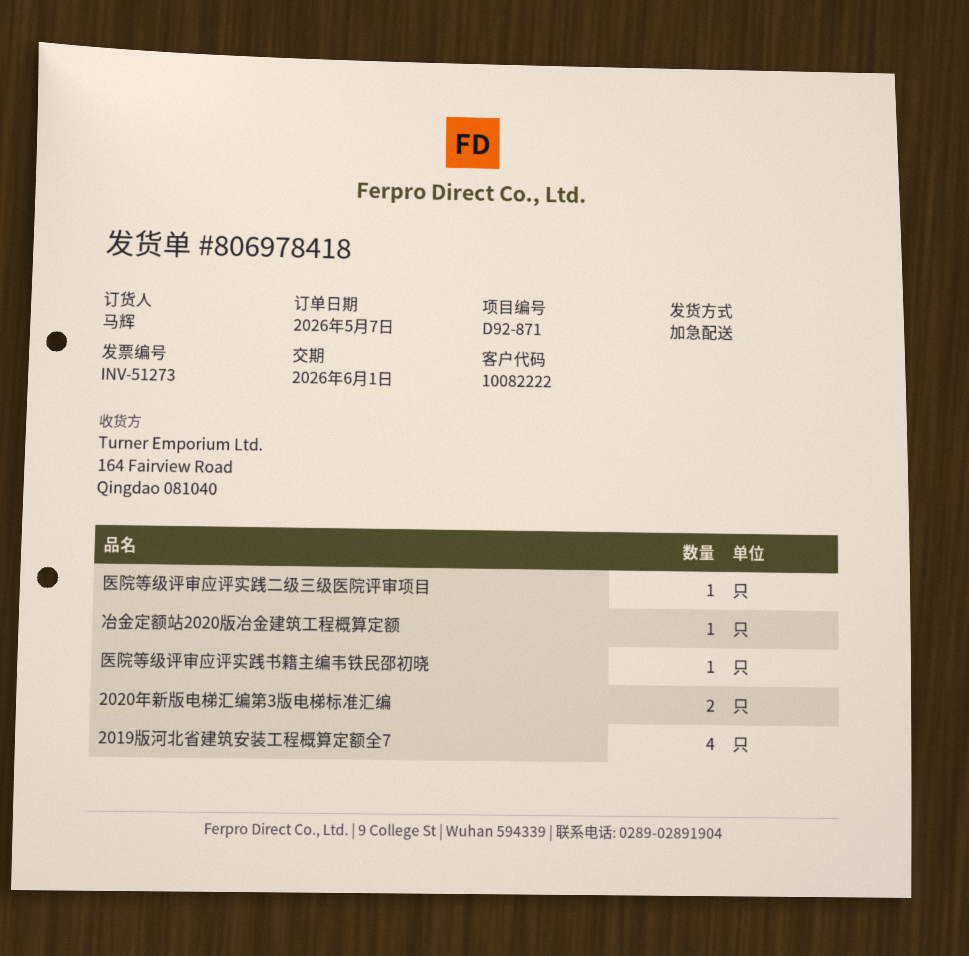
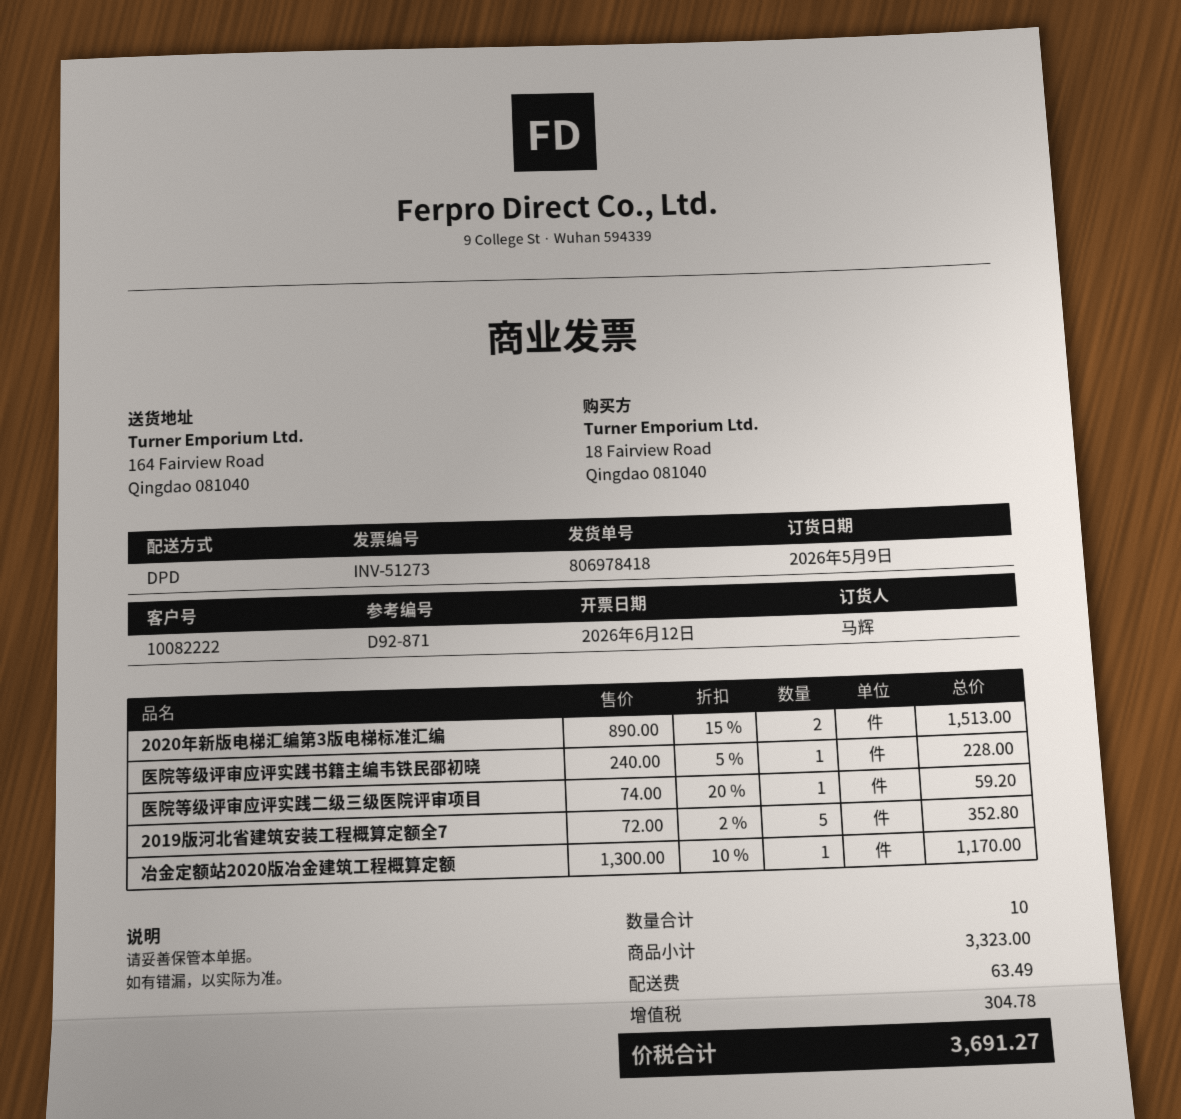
order date: 2026-05-07 -> 2026-05-09
shipping method: express -> DPD
2019版河北省建筑安装工程概算定额全7: 4 -> 5

